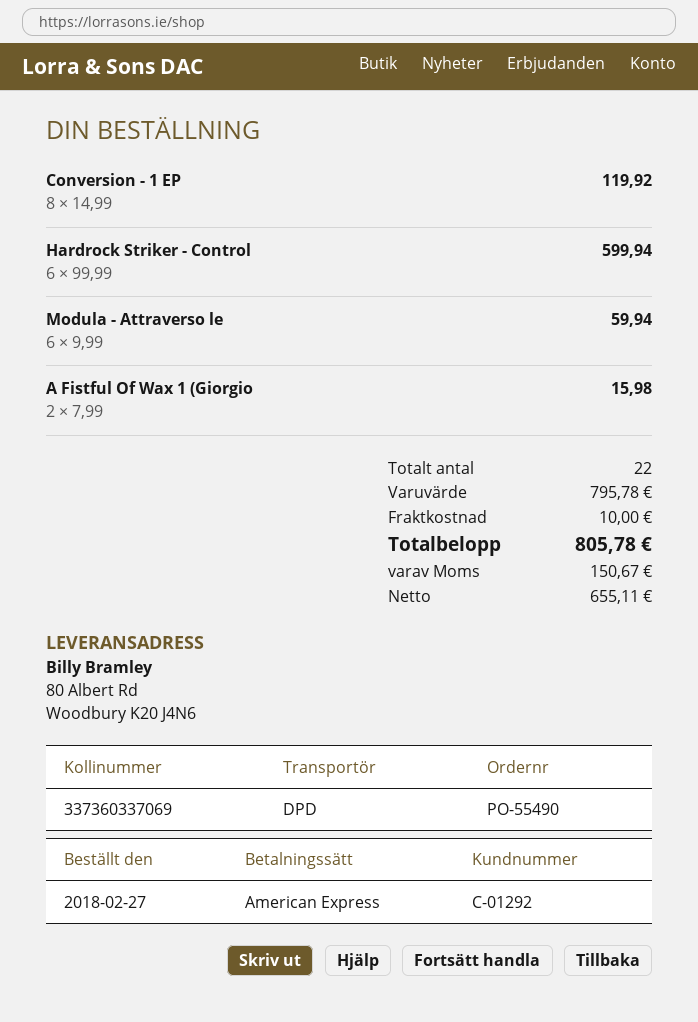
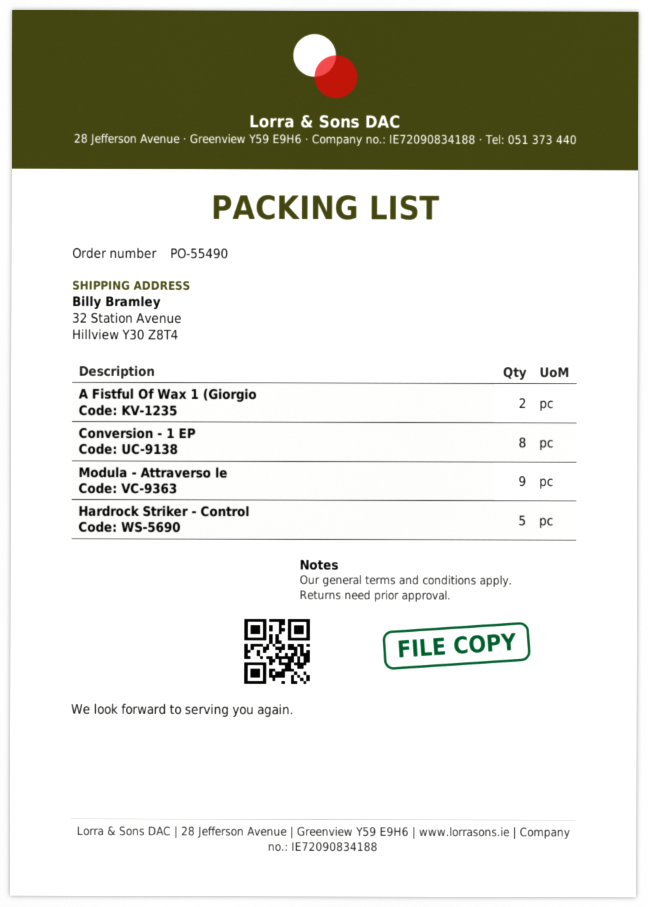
ship to: 80 Albert Rd, Woodbury K20 J4N6 -> 32 Station Avenue, Hillview Y30 Z8T4
Hardrock Striker - Control: 6 -> 5
Modula - Attraverso le: 6 -> 9

